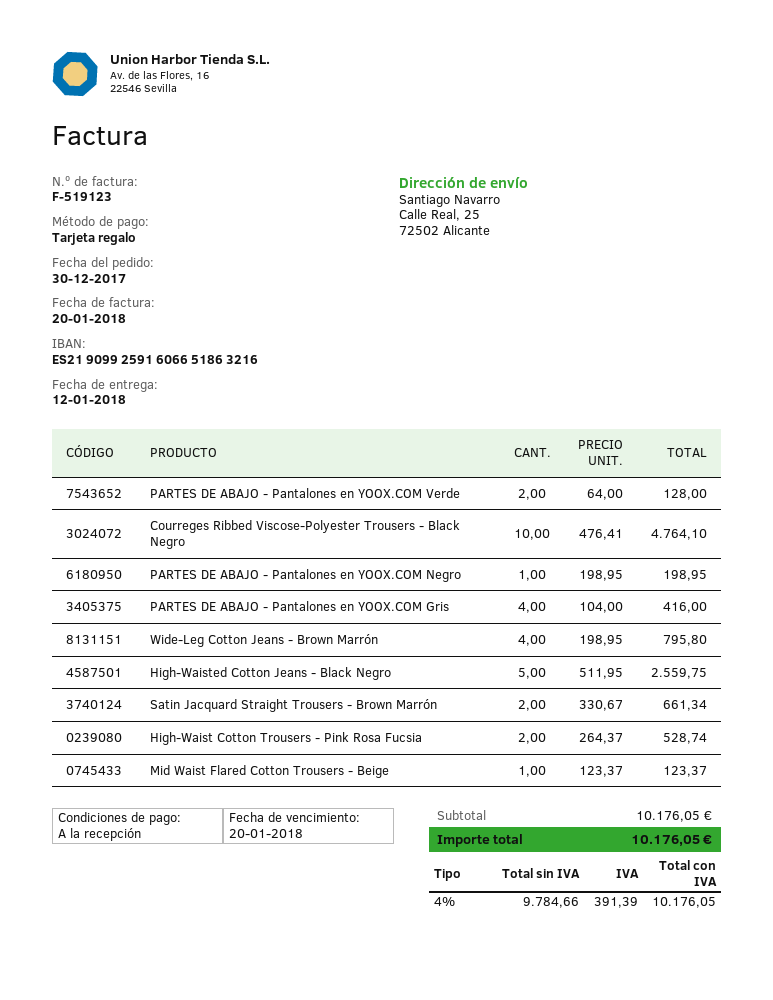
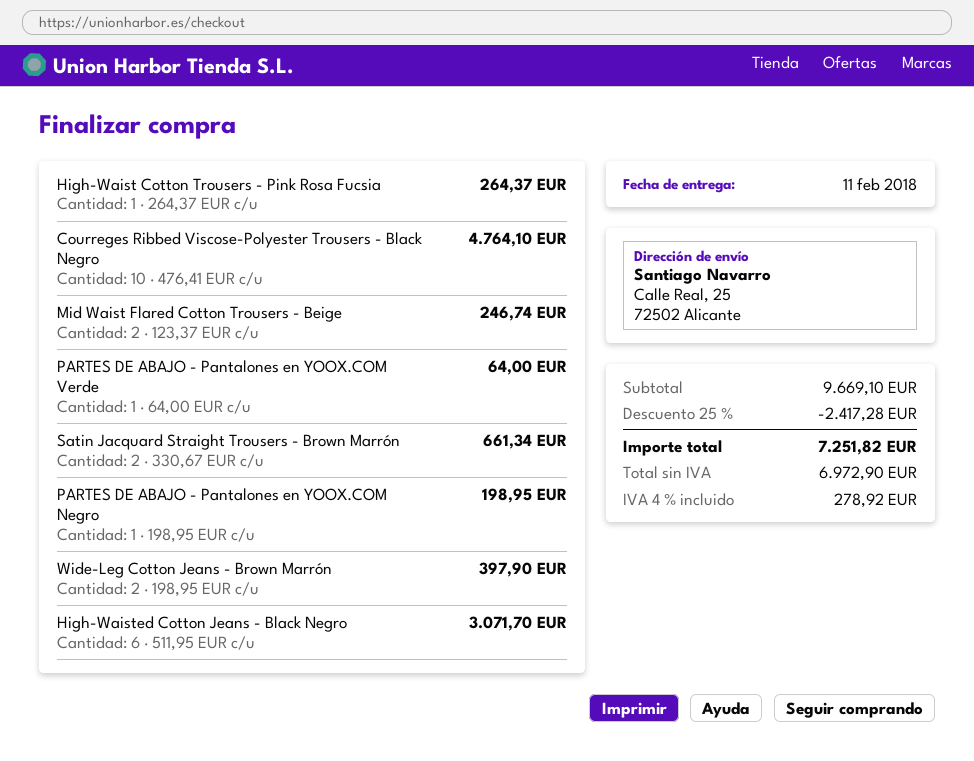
delivery date: 2018-01-12 -> 2018-02-11
PARTES DE ABAJO - Pantalones en YOOX.COM Verde: 2 x 64.00 = 128.00 -> 1 x 64.00 = 64.00
PARTES DE ABAJO - Pantalones en YOOX.COM Gris: 4 x 104.00 = 416.00 -> none
Wide-Leg Cotton Jeans - Brown Marrón: 4 x 198.95 = 795.80 -> 2 x 198.95 = 397.90
High-Waisted Cotton Jeans - Black Negro: 5 x 511.95 = 2559.75 -> 6 x 511.95 = 3071.70
High-Waist Cotton Trousers - Pink Rosa Fucsia: 2 x 264.37 = 528.74 -> 1 x 264.37 = 264.37
Mid Waist Flared Cotton Trousers - Beige: 1 x 123.37 = 123.37 -> 2 x 123.37 = 246.74
subtotal: 10176.05 -> 9669.10
discount: none -> 25% = 2417.28
net: 9784.66 -> 6972.90
tax: 4% = 391.39 -> 4% = 278.92
total: 10176.05 -> 7251.82

